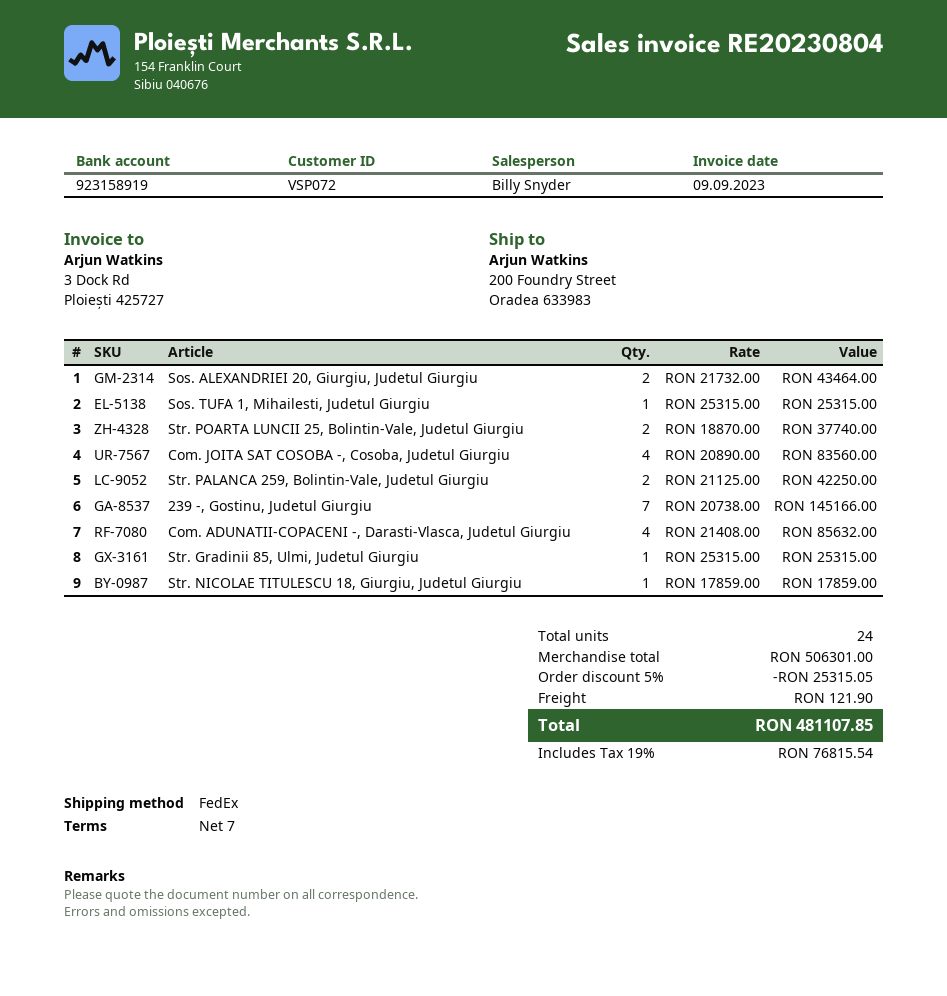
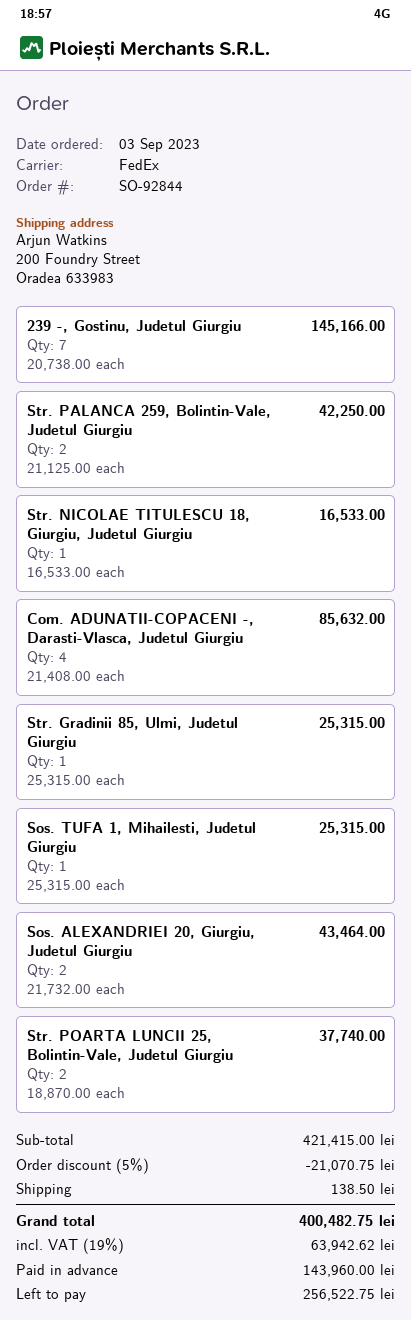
Com. JOITA SAT COSOBA -, Cosoba, Judetul Giurgiu: 4 x 20890.00 = 83560.00 -> none
Str. NICOLAE TITULESCU 18, Giurgiu, Judetul Giurgiu: 1 x 17859.00 = 17859.00 -> 1 x 16533.00 = 16533.00
subtotal: 506301.00 -> 421415.00
discount: 5% = 25315.05 -> 5% = 21070.75
shipping: 121.90 -> 138.50
tax: 19% = 76815.54 -> 19% = 63942.62
total: 481107.85 -> 400482.75

